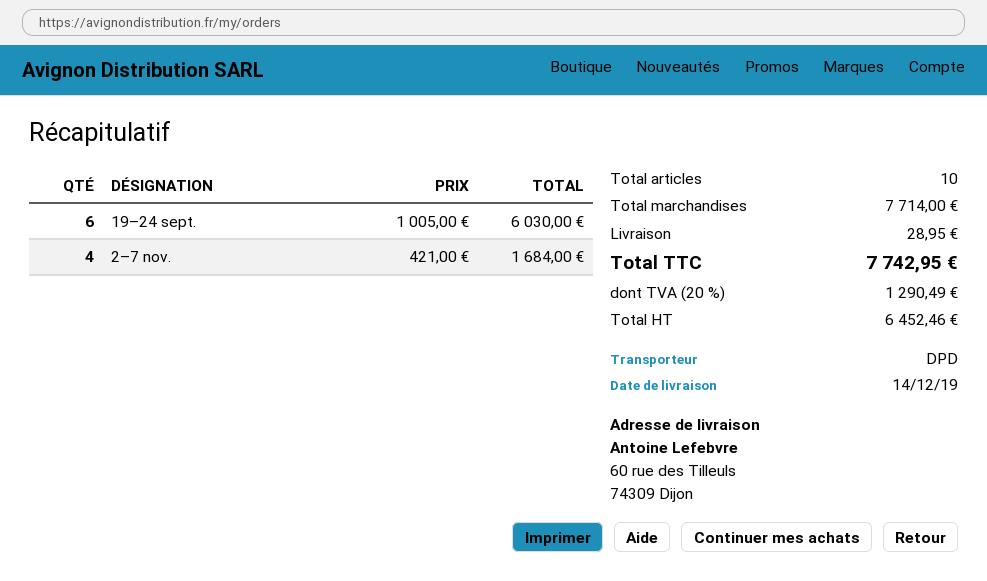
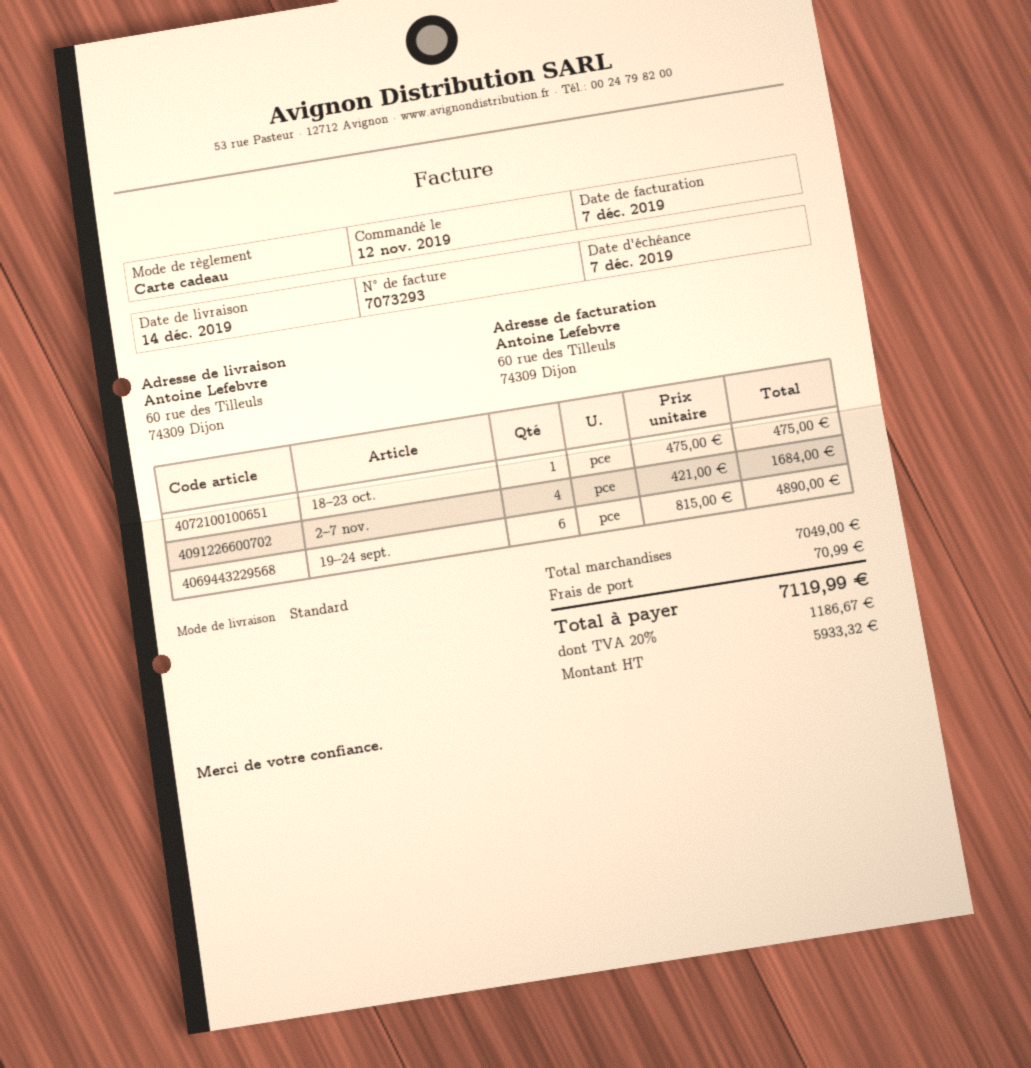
shipping method: DPD -> standard
19–24 sept.: 6 x 1005.00 = 6030.00 -> 6 x 815.00 = 4890.00
18–23 oct.: none -> 1 x 475.00 = 475.00
subtotal: 7714.00 -> 7049.00
shipping: 28.95 -> 70.99
net: 6452.46 -> 5933.32
tax: 20% = 1290.49 -> 20% = 1186.67
total: 7742.95 -> 7119.99

